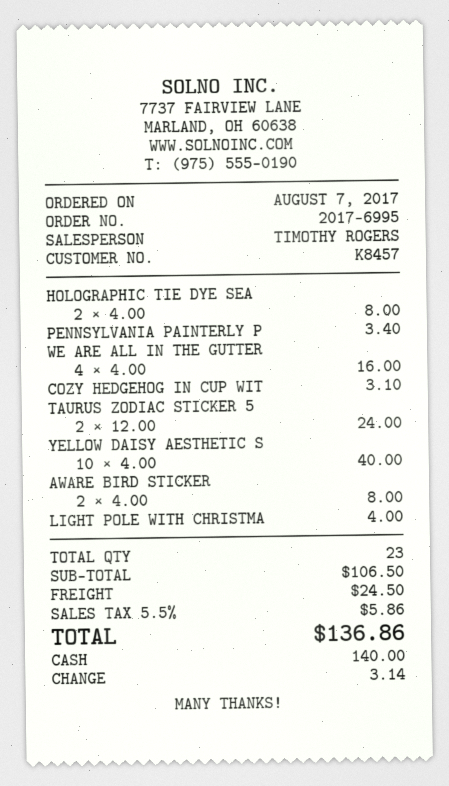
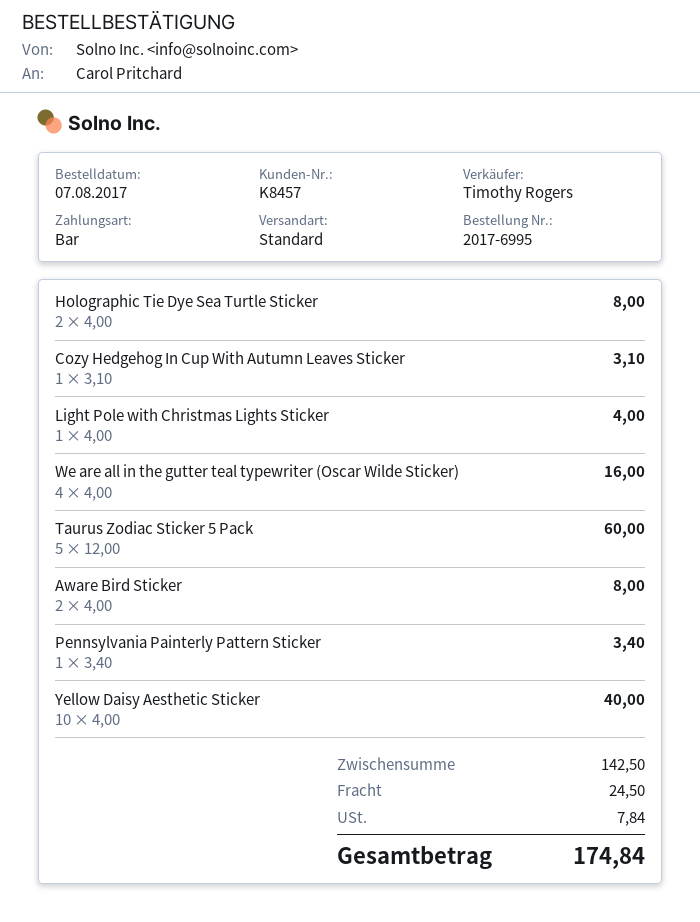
TAURUS ZODIAC STICKER 5: 2 x 12.00 = 24.00 -> 5 x 12.00 = 60.00
subtotal: 106.50 -> 142.50
tax: 5.86 -> 7.84
total: 136.86 -> 174.84

